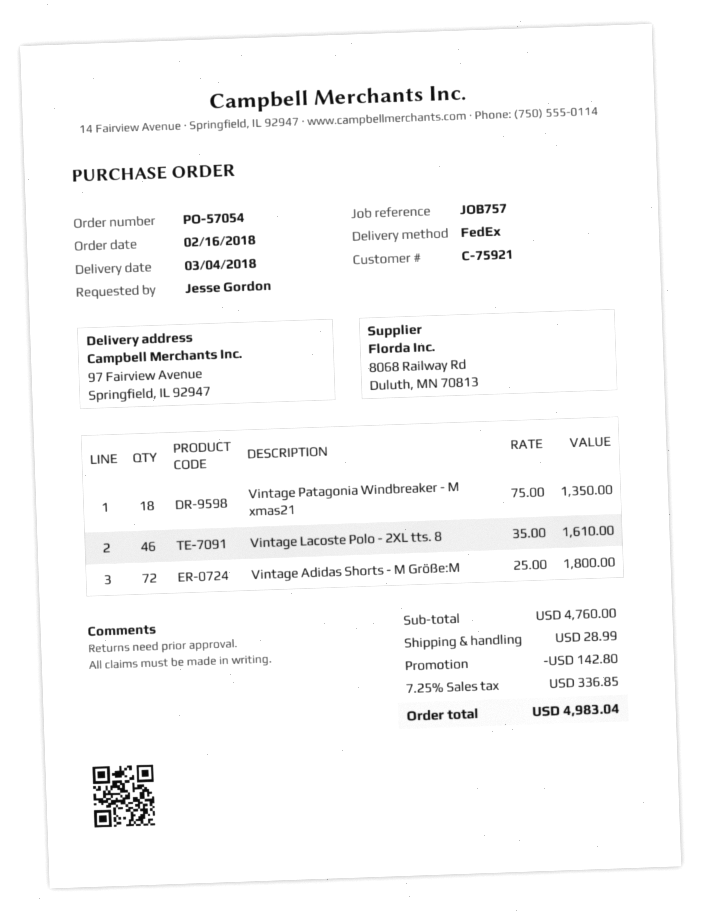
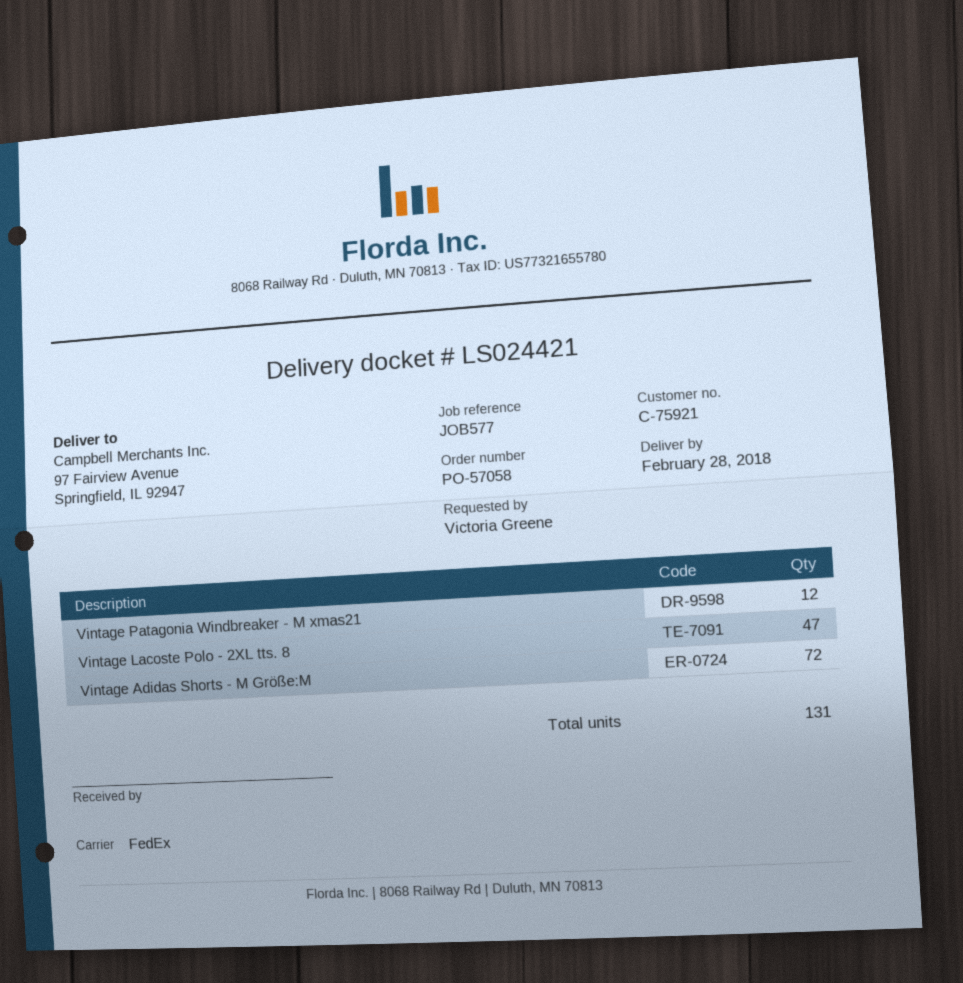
order number: PO-57054 -> PO-57058
delivery date: 2018-03-04 -> 2018-02-28
reference: JOB757 -> JOB577
ordered by: Jesse Gordon -> Victoria Greene
Vintage Patagonia Windbreaker - M xmas21: 18 -> 12
Vintage Lacoste Polo - 2XL tts. 8: 46 -> 47

